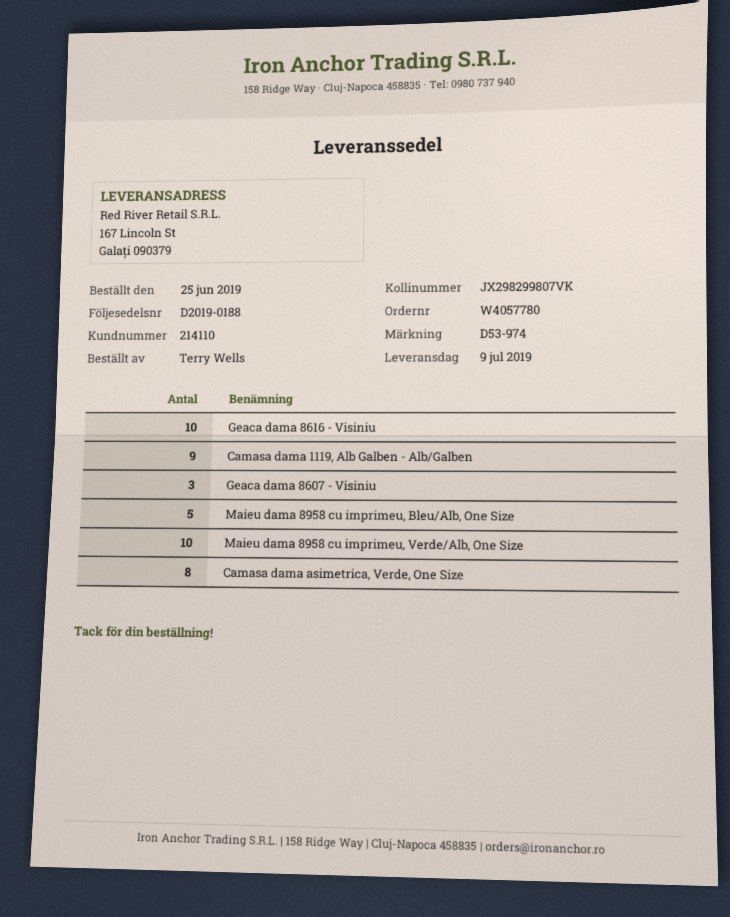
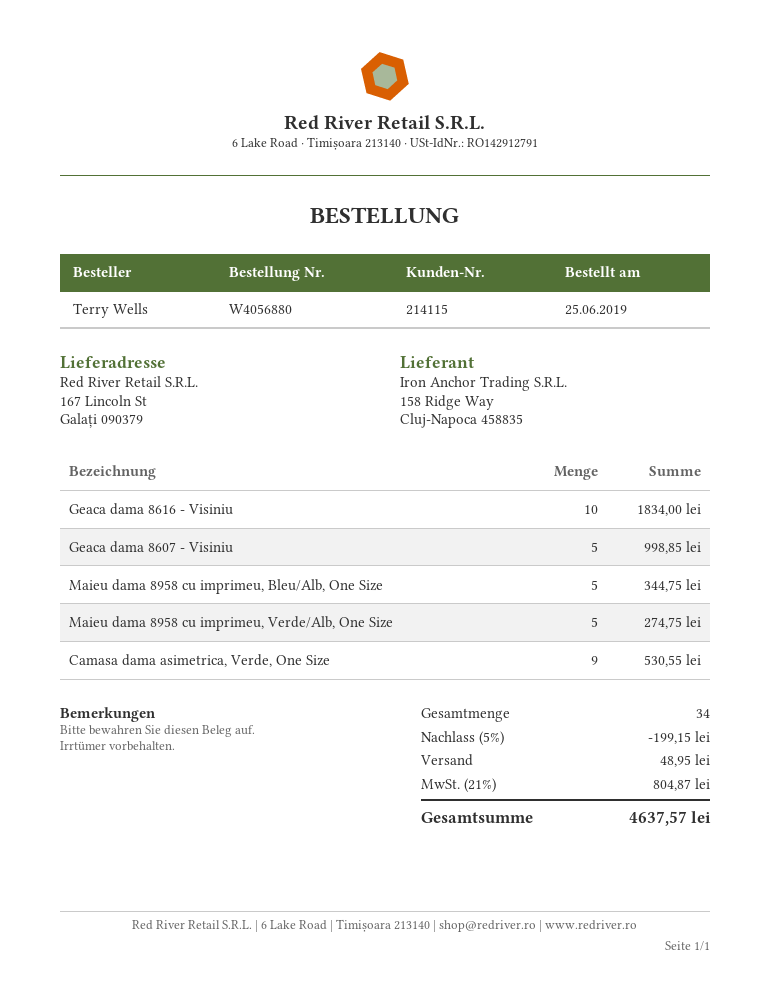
order number: W4057780 -> W4056880
customer number: 214110 -> 214115
Camasa dama 1119, Alb Galben - Alb/Galben: 9 -> none
Geaca dama 8607 - Visiniu: 3 -> 5
Maieu dama 8958 cu imprimeu, Verde/Alb, One Size: 10 -> 5
Camasa dama asimetrica, Verde, One Size: 8 -> 9

